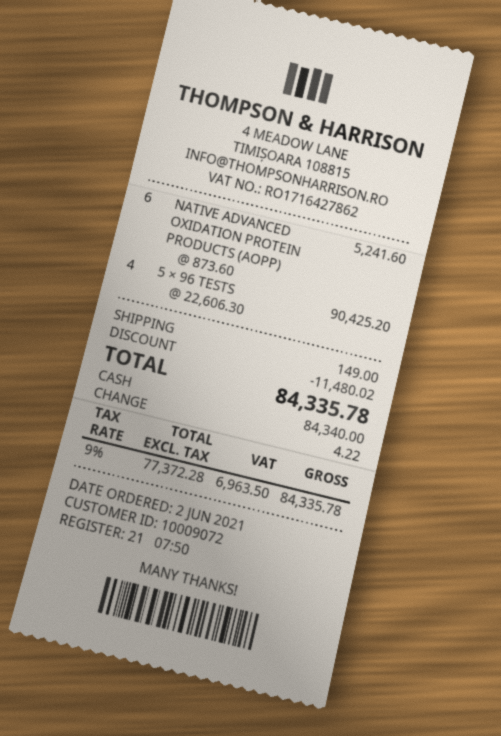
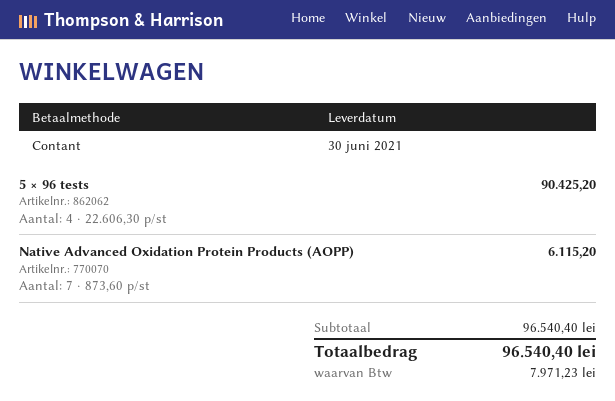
NATIVE ADVANCED OXIDATION PROTEIN PRODUCTS (AOPP): 6 x 873.60 = 5241.60 -> 7 x 873.60 = 6115.20
discount: 11480.02 -> none
shipping: 149.00 -> none
tax: 6963.50 -> 7971.23
total: 84335.78 -> 96540.40

